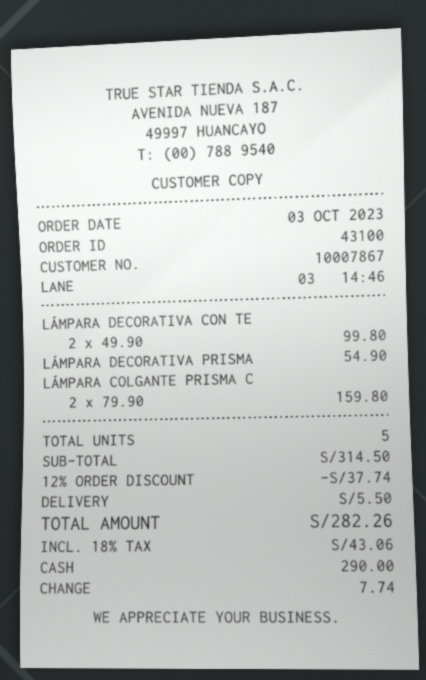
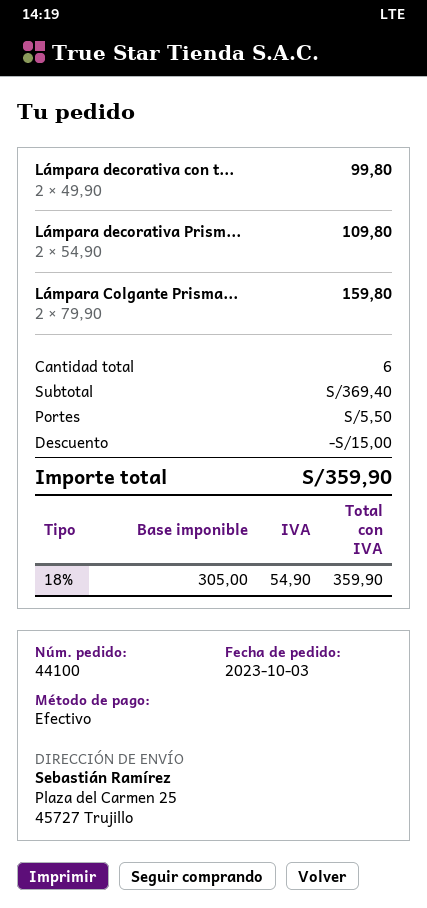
order number: 43100 -> 44100
LÁMPARA DECORATIVA PRISMA: 1 x 54.90 = 54.90 -> 2 x 54.90 = 109.80
total quantity: 5 -> 6
subtotal: 314.50 -> 369.40
discount: 37.74 -> 15.00
tax: 18% = 43.06 -> 18% = 54.90
total: 282.26 -> 359.90

